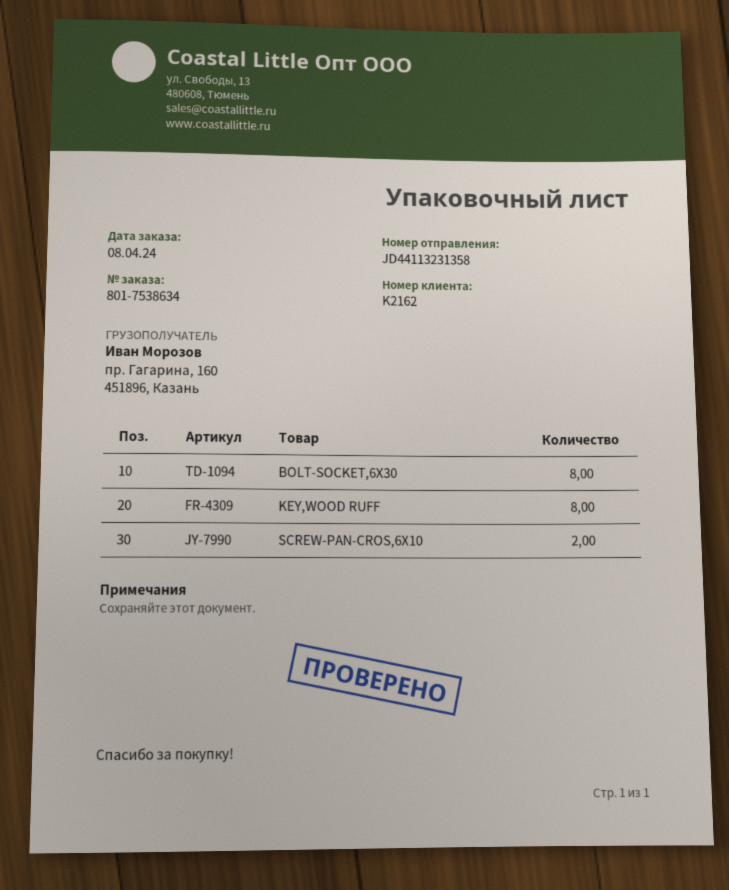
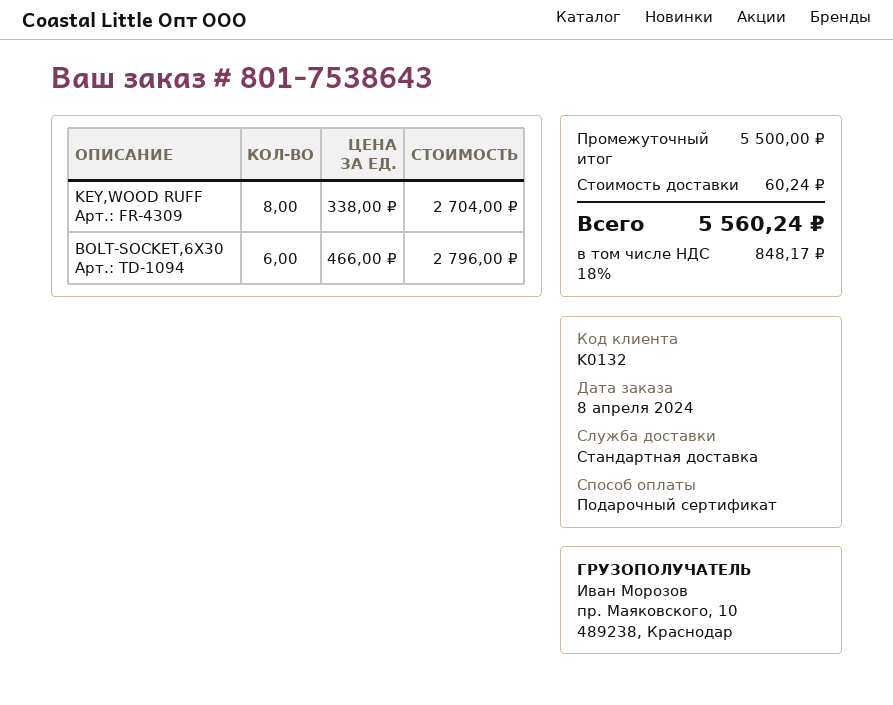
order number: 801-7538634 -> 801-7538643
customer number: K2162 -> K0132
ship to: пр. Гагарина, 160, 451896, Казань -> пр. Маяковского, 10, 489238, Краснодар
BOLT-SOCKET,6X30: 8 -> 6
SCREW-PAN-CROS,6X10: 2 -> none

